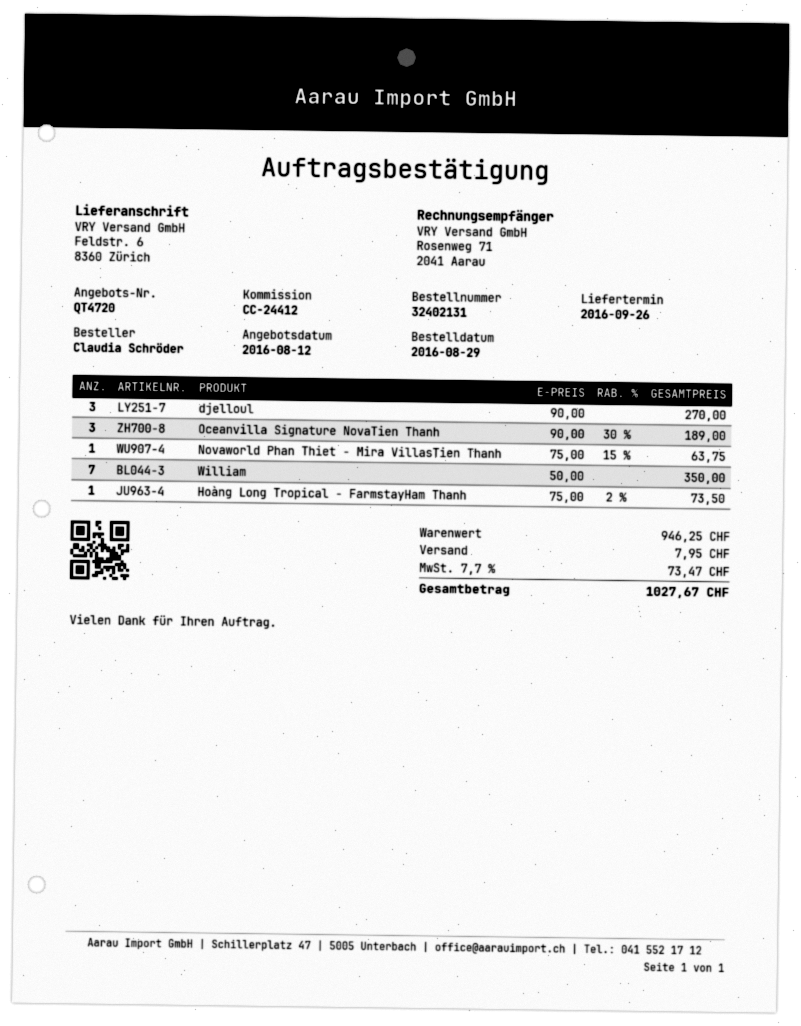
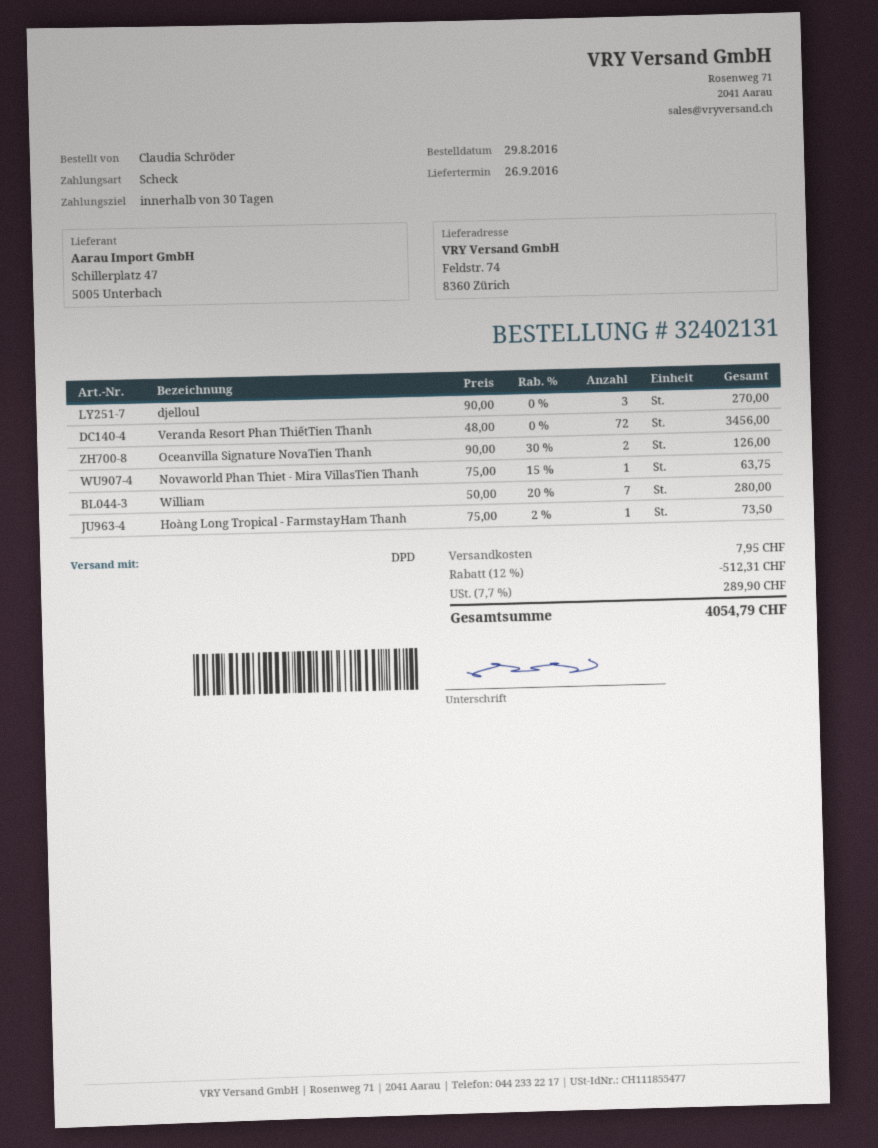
ship to: Feldstr. 6, 8360 Zürich -> Feldstr. 74, 8360 Zürich
Oceanvilla Signature NovaTien Thanh: 3 x 90.00 - 30% = 189.00 -> 2 x 90.00 - 30% = 126.00
William: 7 x 50.00 = 350.00 -> 7 x 50.00 - 20% = 280.00
Veranda Resort Phan ThiếtTien Thanh: none -> 72 x 48.00 = 3456.00
discount: none -> 12% = 512.31
tax: 7.7% = 73.47 -> 7.7% = 289.90
total: 1027.67 -> 4054.79

